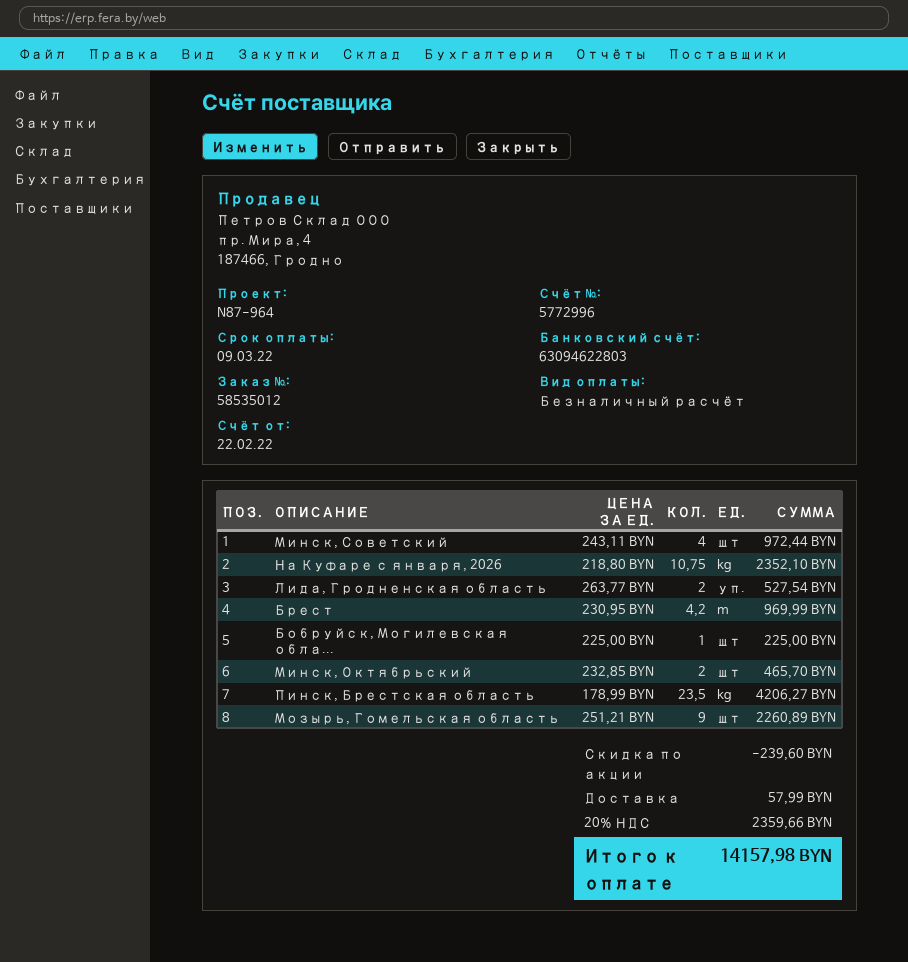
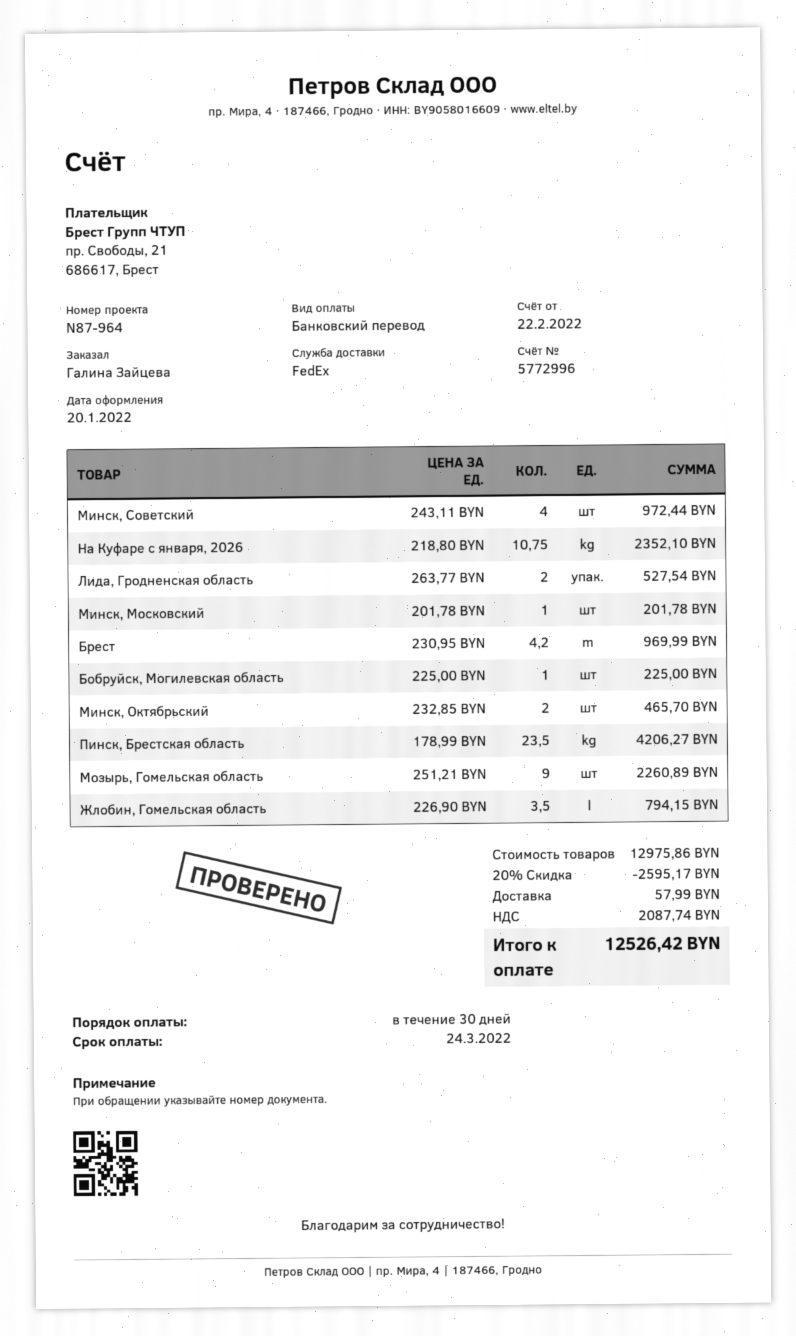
due date: 2022-03-09 -> 2022-03-24
Минск, Московский: none -> 1 x 201.78 = 201.78
Жлобин, Гомельская область: none -> 3.5 x 226.90 = 794.15
discount: 239.60 -> 2595.17
tax: 2359.66 -> 2087.74
total: 14157.98 -> 12526.42

